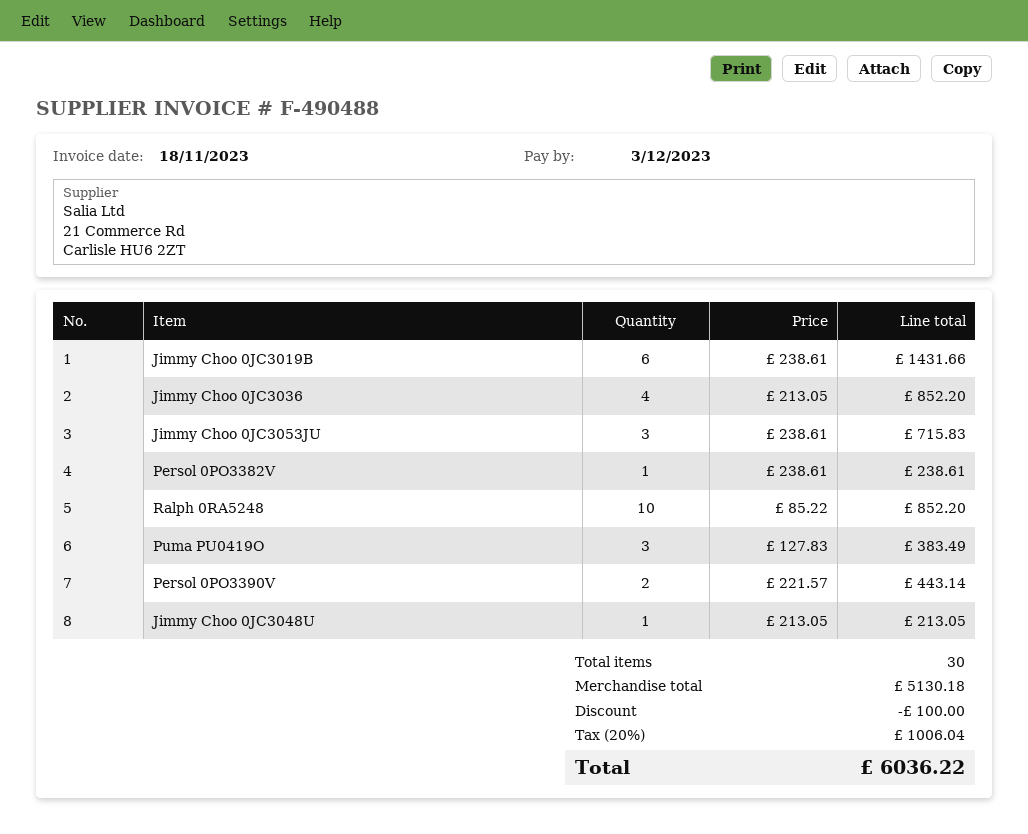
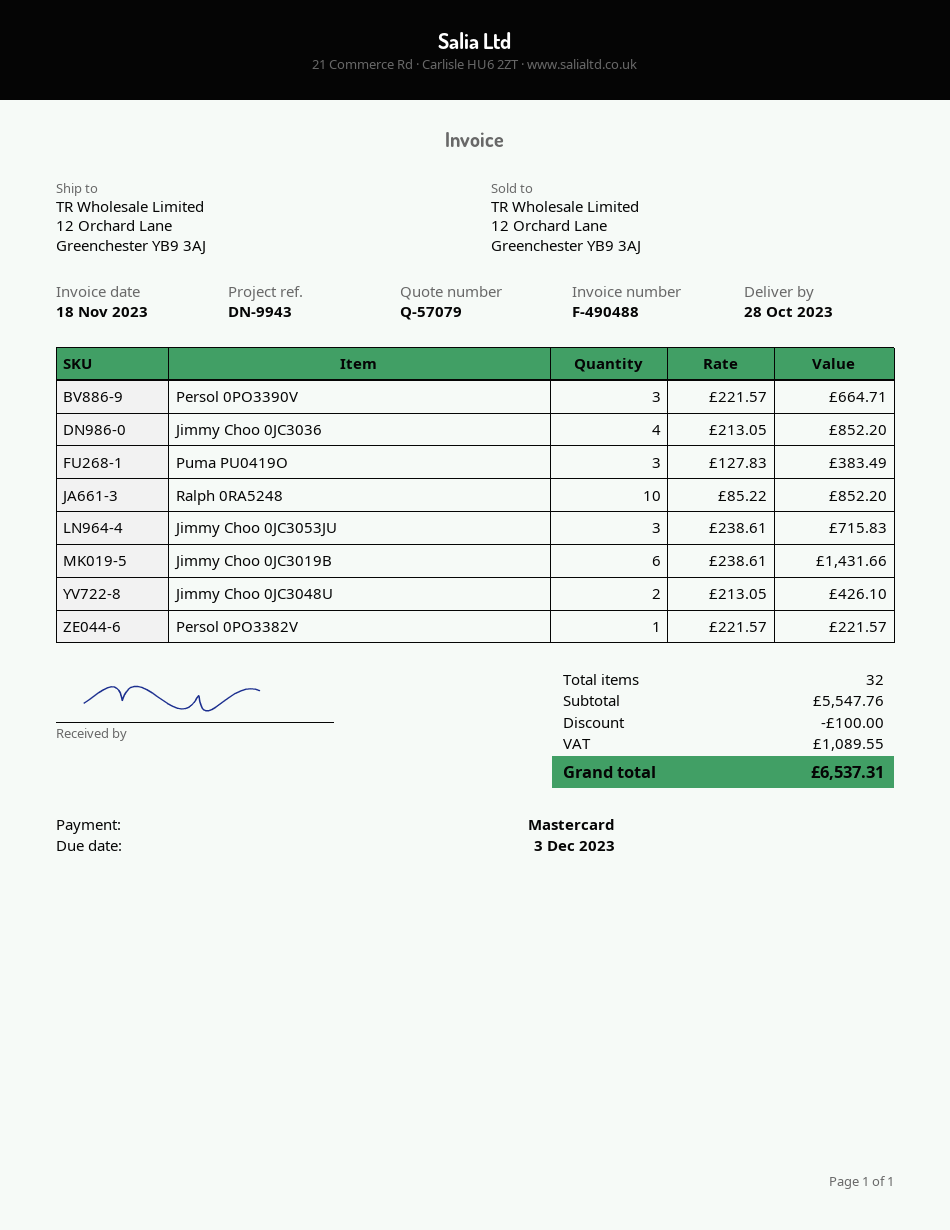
Persol 0PO3382V: 1 x 238.61 = 238.61 -> 1 x 221.57 = 221.57
Persol 0PO3390V: 2 x 221.57 = 443.14 -> 3 x 221.57 = 664.71
Jimmy Choo 0JC3048U: 1 x 213.05 = 213.05 -> 2 x 213.05 = 426.10
total quantity: 30 -> 32
subtotal: 5130.18 -> 5547.76
tax: 1006.04 -> 1089.55
total: 6036.22 -> 6537.31

